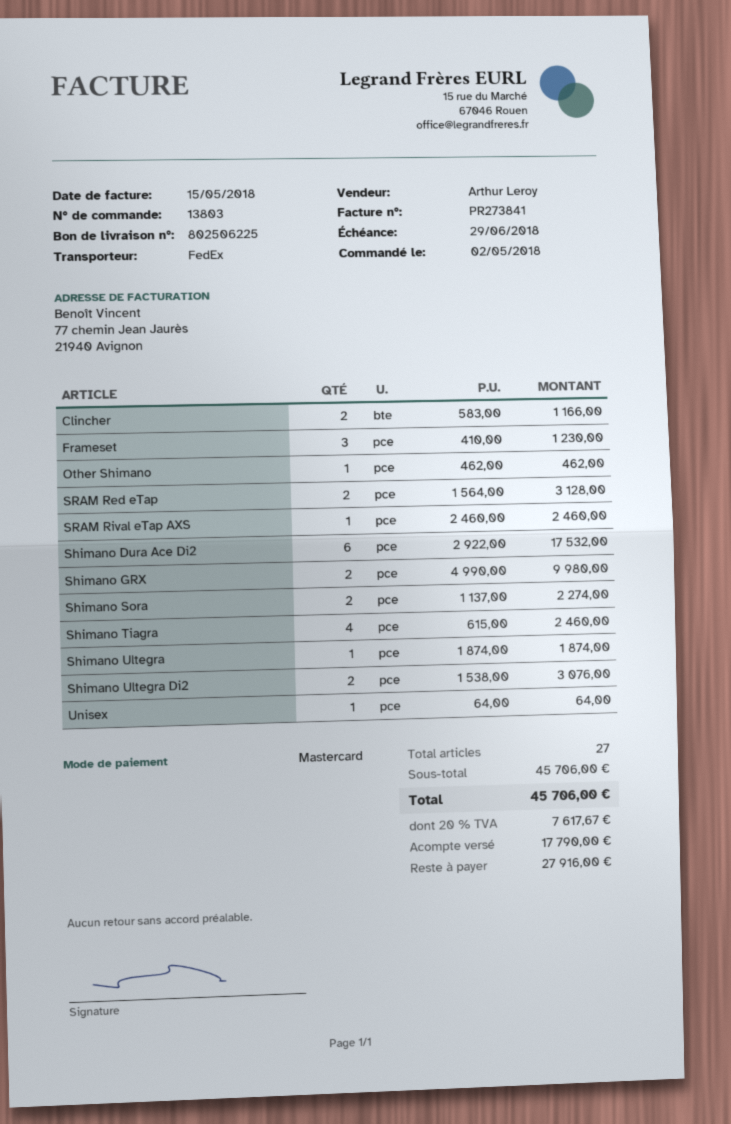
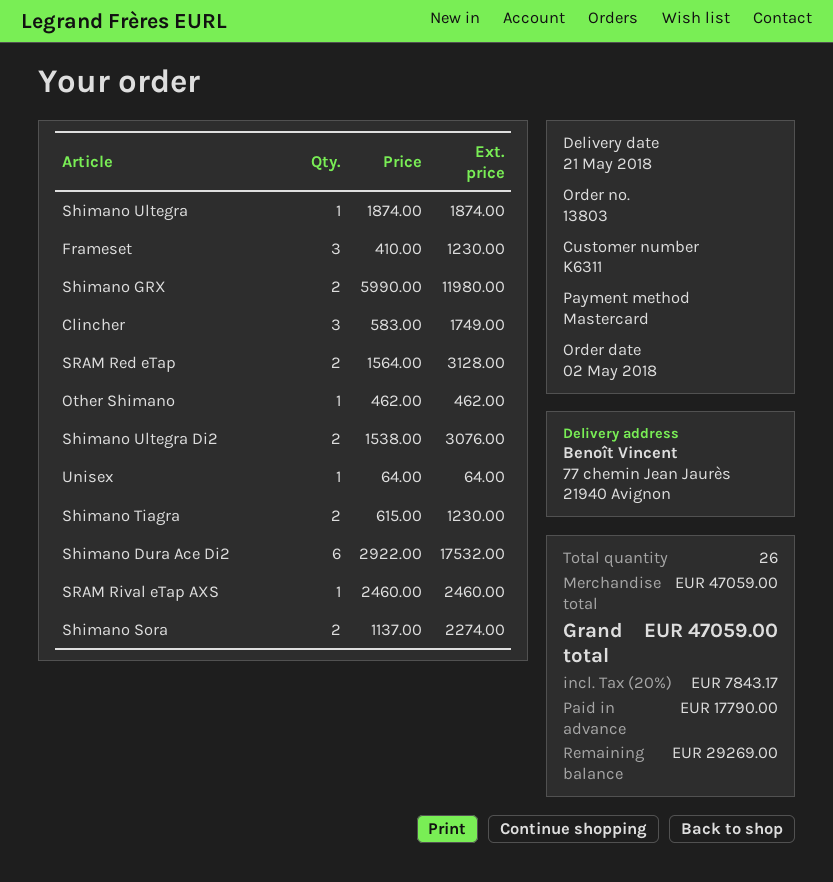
Clincher: 2 x 583.00 = 1166.00 -> 3 x 583.00 = 1749.00
Shimano GRX: 2 x 4990.00 = 9980.00 -> 2 x 5990.00 = 11980.00
Shimano Tiagra: 4 x 615.00 = 2460.00 -> 2 x 615.00 = 1230.00
total quantity: 27 -> 26
subtotal: 45706.00 -> 47059.00
tax: 20% = 7617.67 -> 20% = 7843.17
total: 45706.00 -> 47059.00
balance: 27916.00 -> 29269.00

